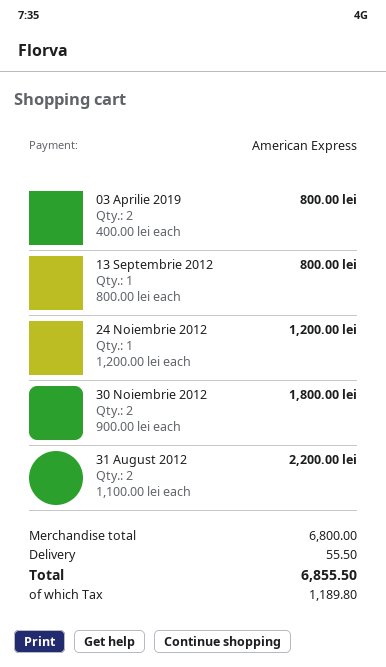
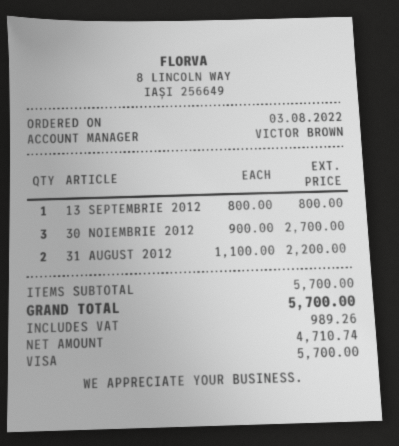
payment method: American Express -> Visa
03 Aprilie 2019: 2 x 400.00 = 800.00 -> none
24 Noiembrie 2012: 1 x 1200.00 = 1200.00 -> none
30 Noiembrie 2012: 2 x 900.00 = 1800.00 -> 3 x 900.00 = 2700.00
subtotal: 6800.00 -> 5700.00
shipping: 55.50 -> none
tax: 1189.80 -> 989.26
total: 6855.50 -> 5700.00

